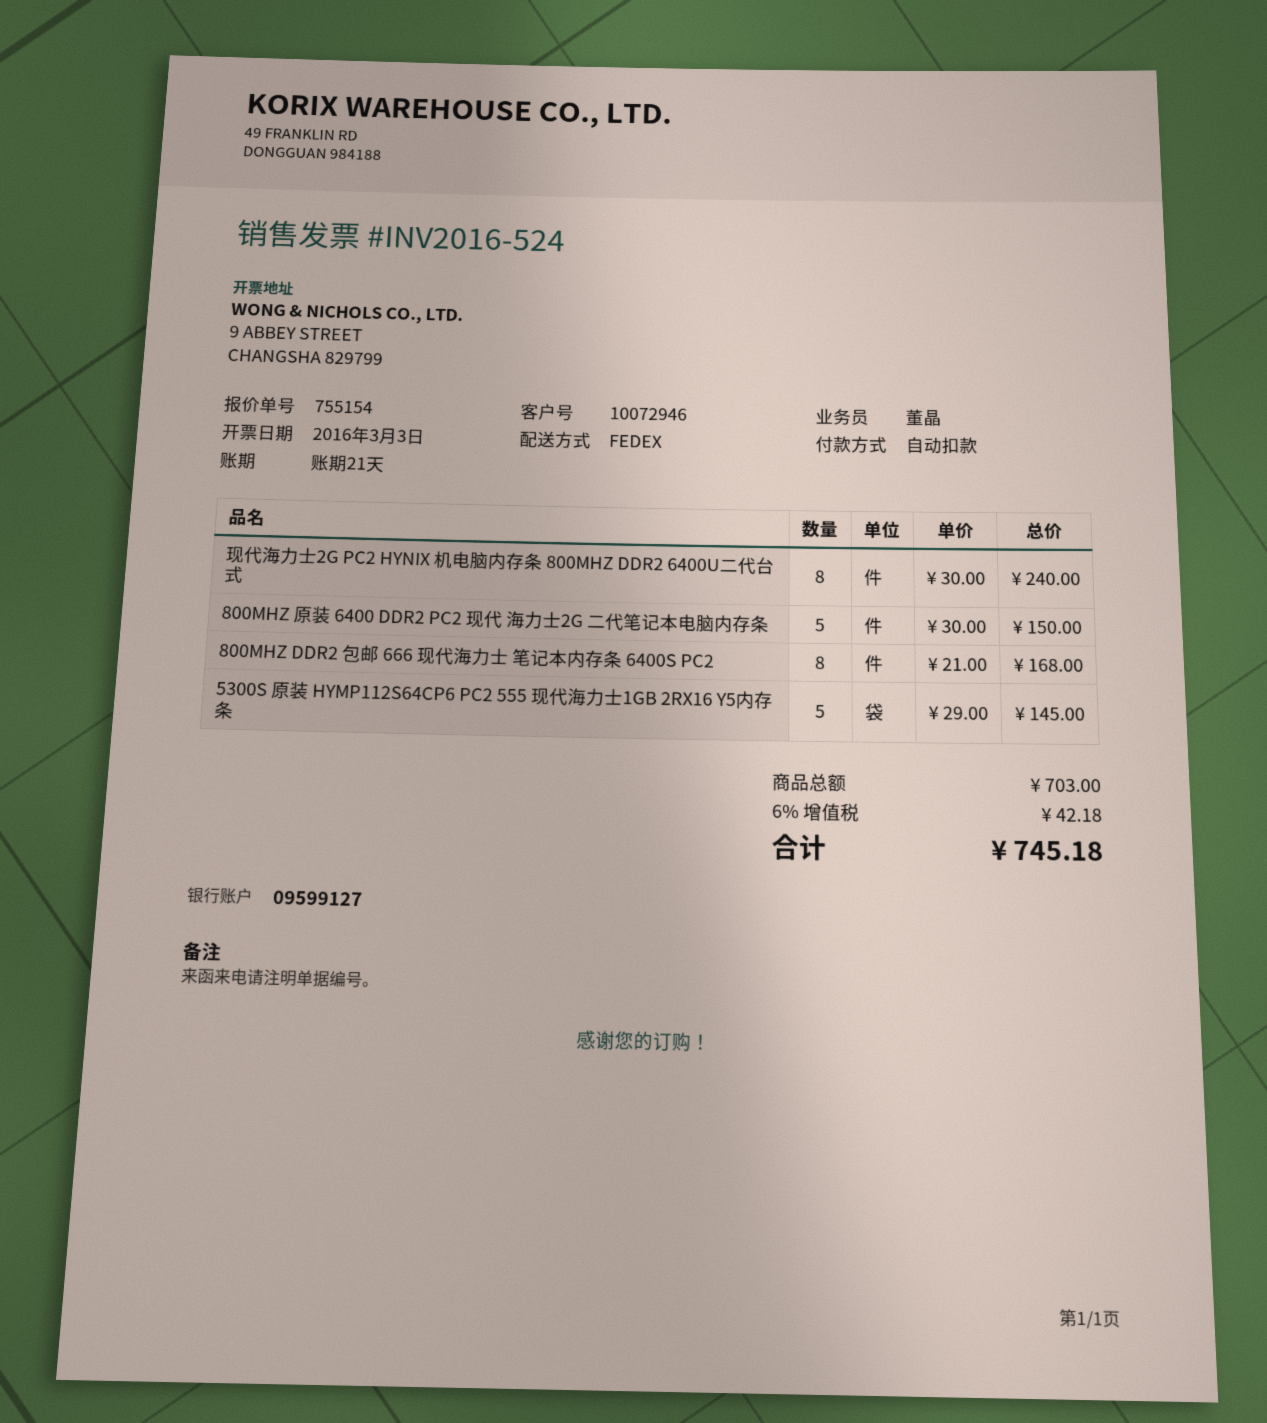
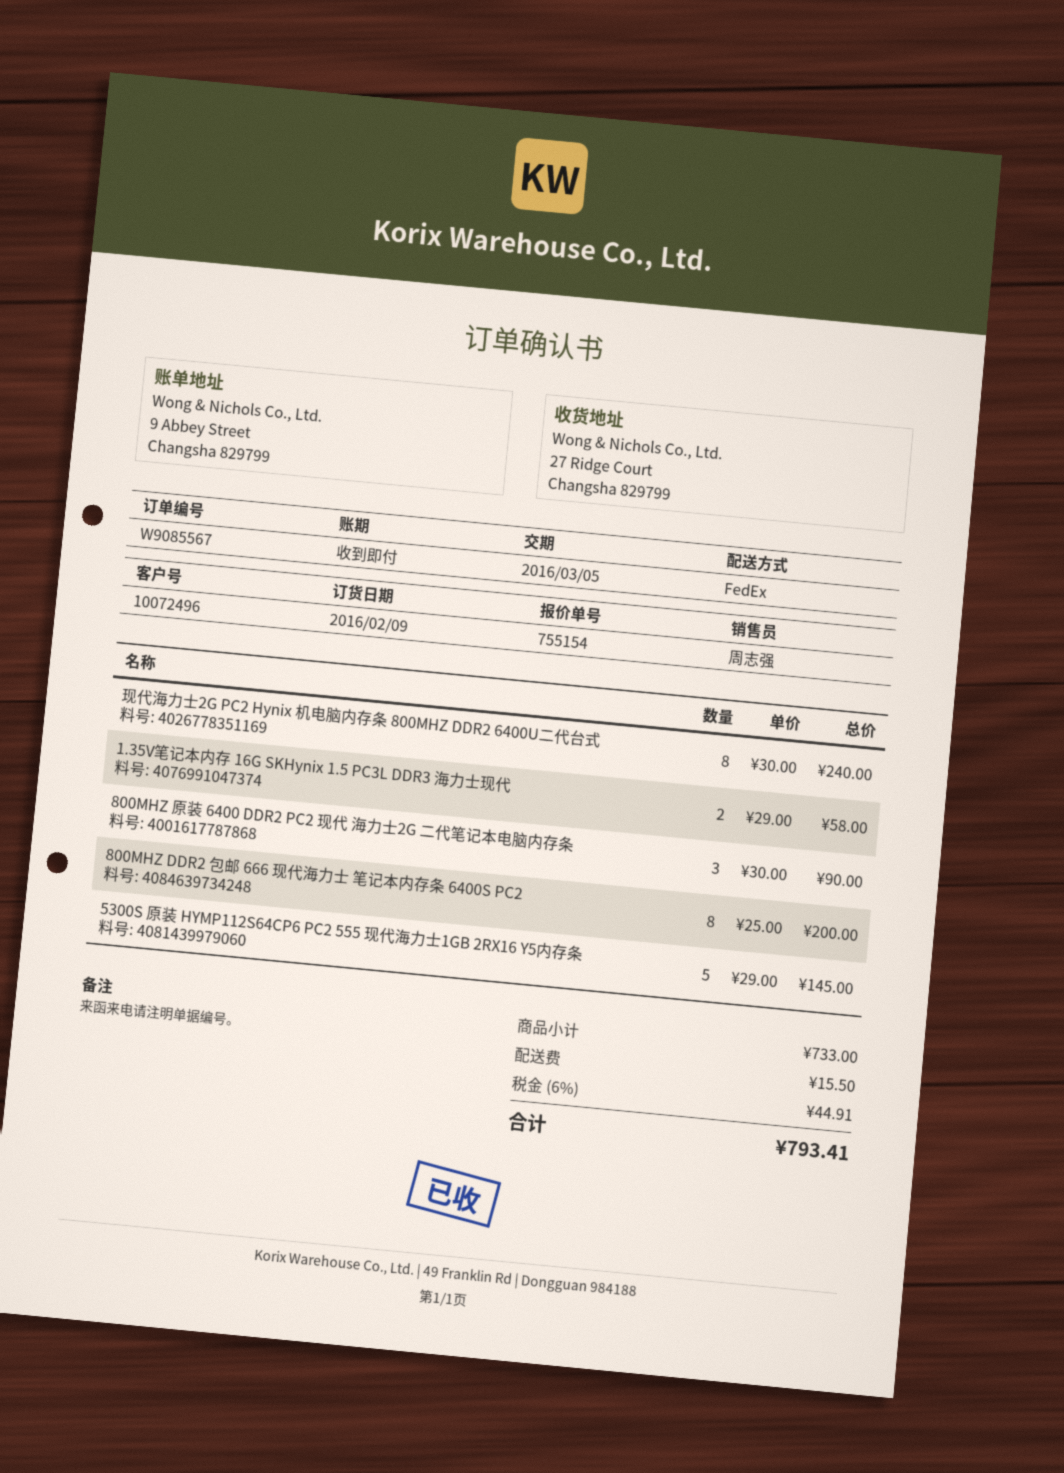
payment terms: 21 days -> on receipt
customer number: 10072946 -> 10072496
sales rep: 董晶 -> 周志强
800MHZ 原装 6400 DDR2 PC2 现代 海力士2G 二代笔记本电脑内存条: 5 x 30.00 = 150.00 -> 3 x 30.00 = 90.00
800MHZ DDR2 包邮 666 现代海力士 笔记本内存条 6400S PC2: 8 x 21.00 = 168.00 -> 8 x 25.00 = 200.00
1.35V笔记本内存 16G SKHynix 1.5 PC3L DDR3 海力士现代: none -> 2 x 29.00 = 58.00
subtotal: 703.00 -> 733.00
shipping: none -> 15.50
tax: 6% = 42.18 -> 6% = 44.91
total: 745.18 -> 793.41

